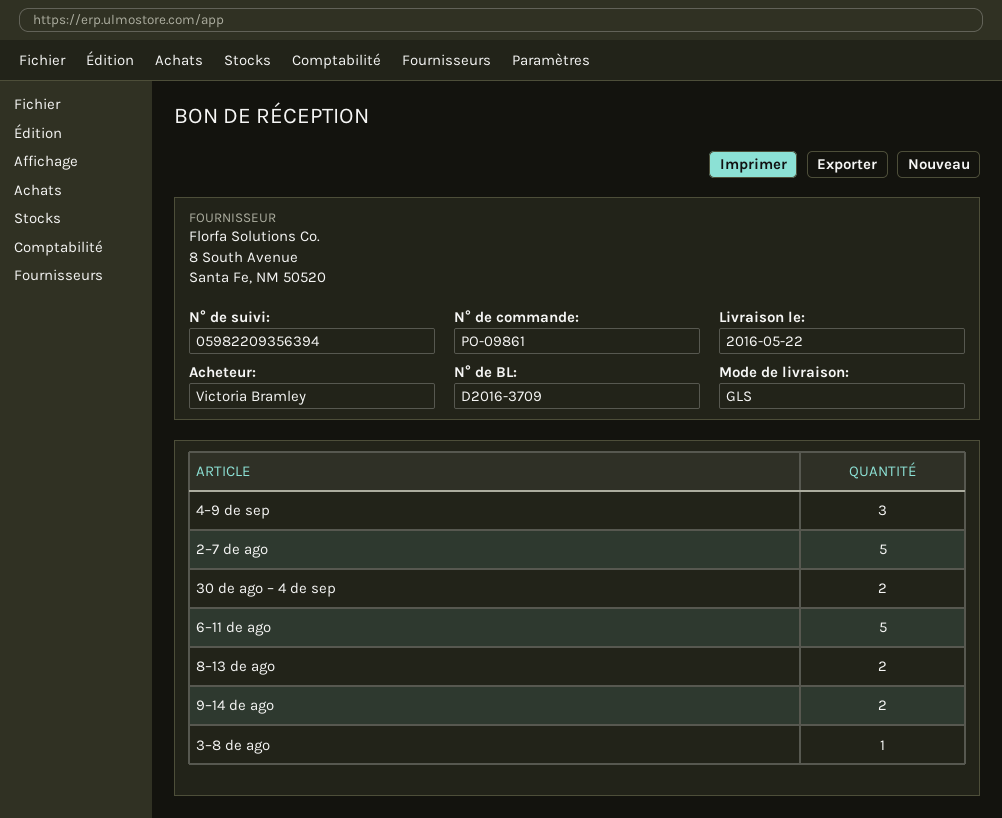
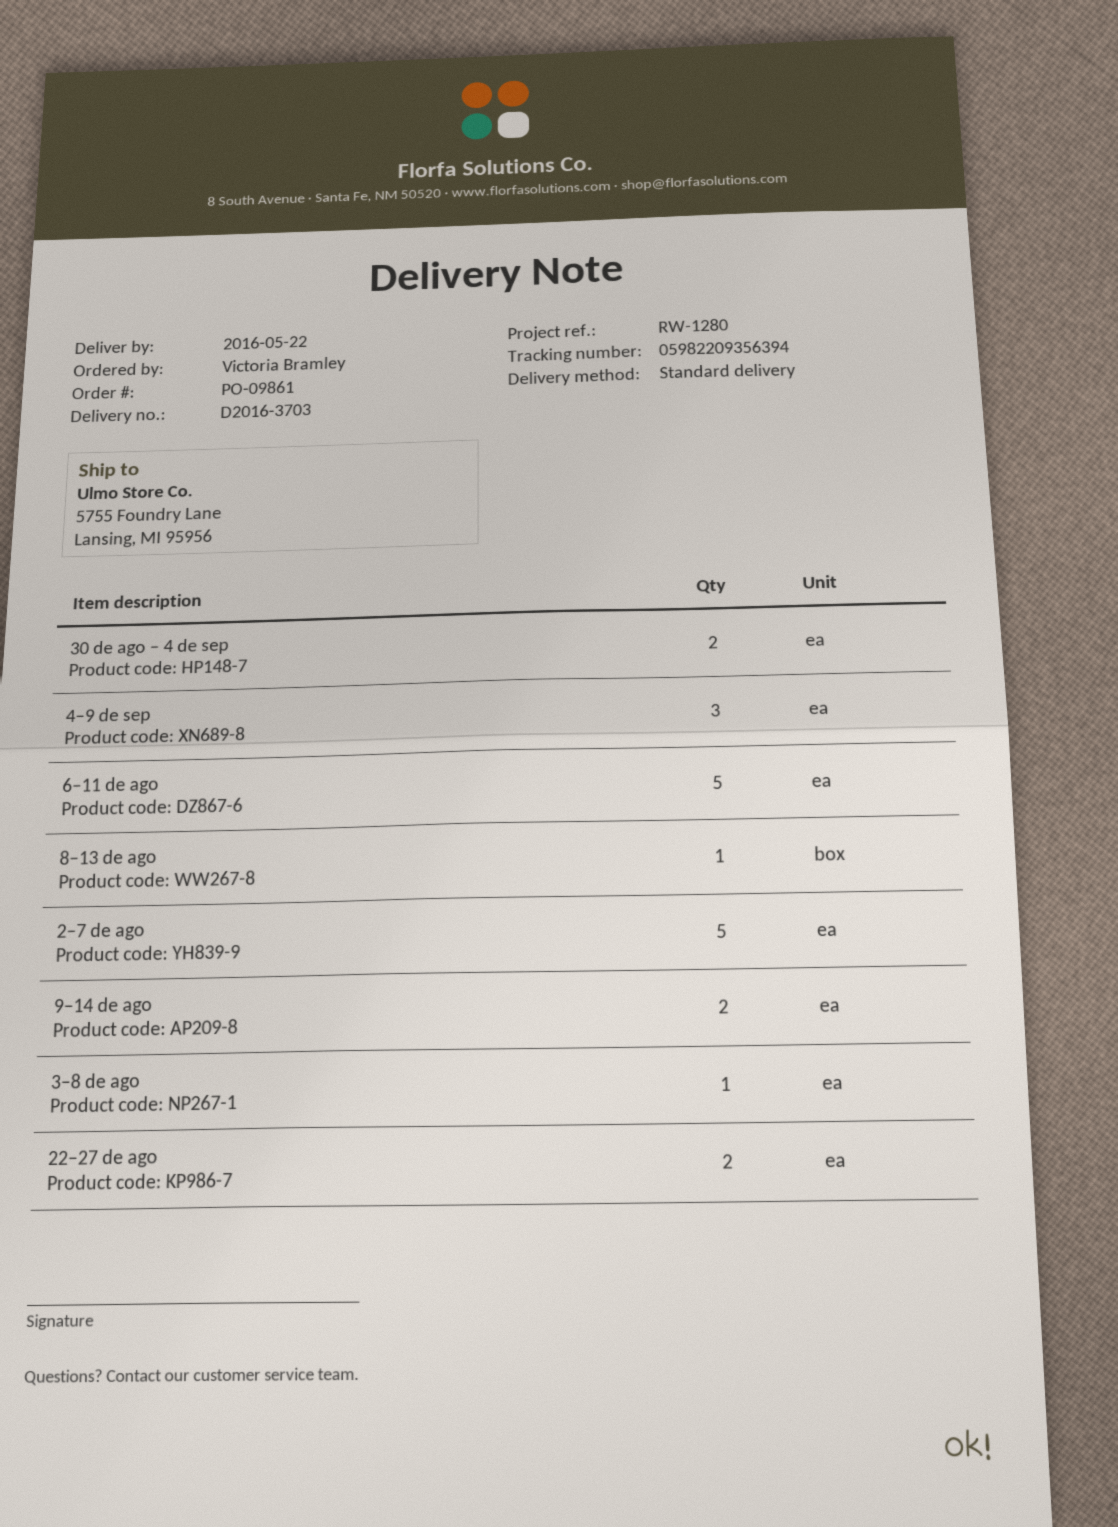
delivery note number: D2016-3709 -> D2016-3703
shipping method: GLS -> standard
8–13 de ago: 2 -> 1
22–27 de ago: none -> 2

